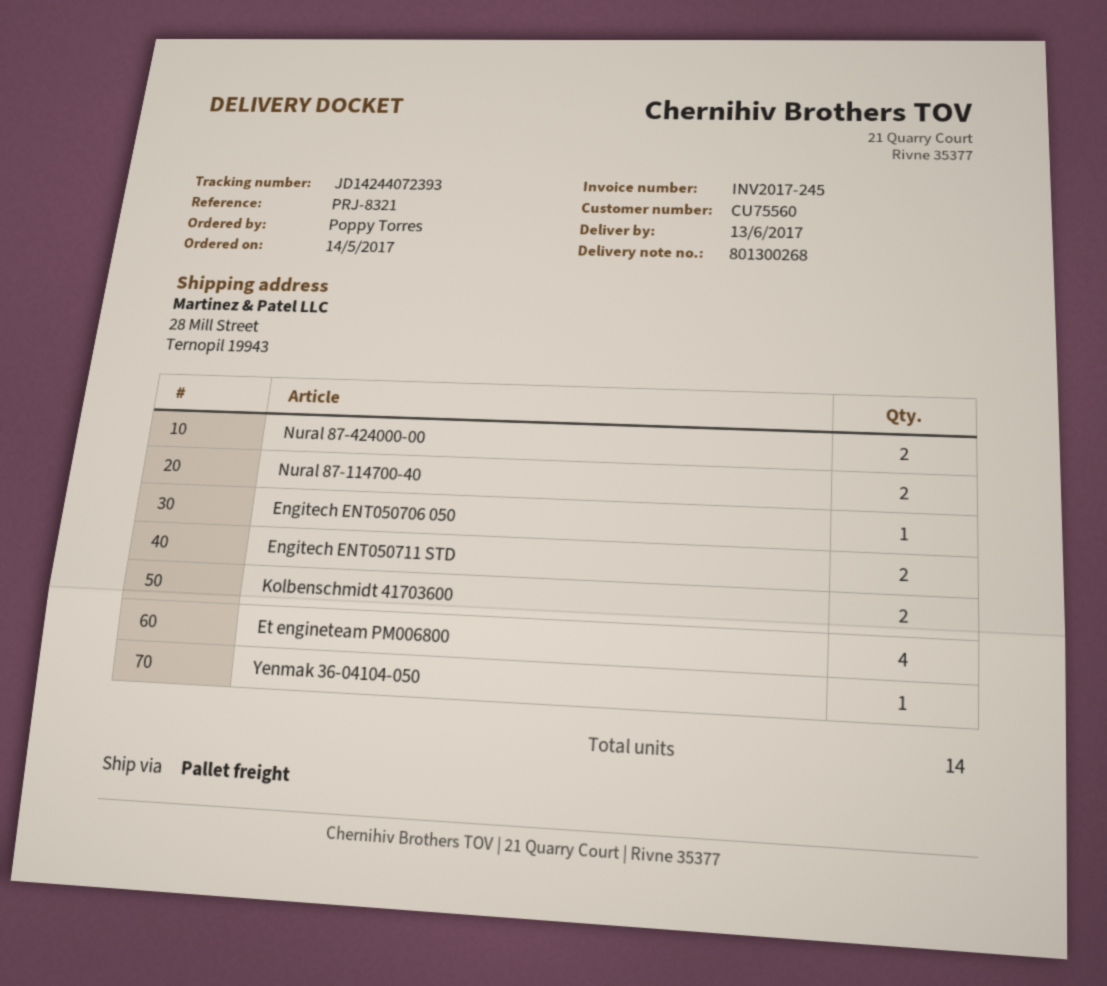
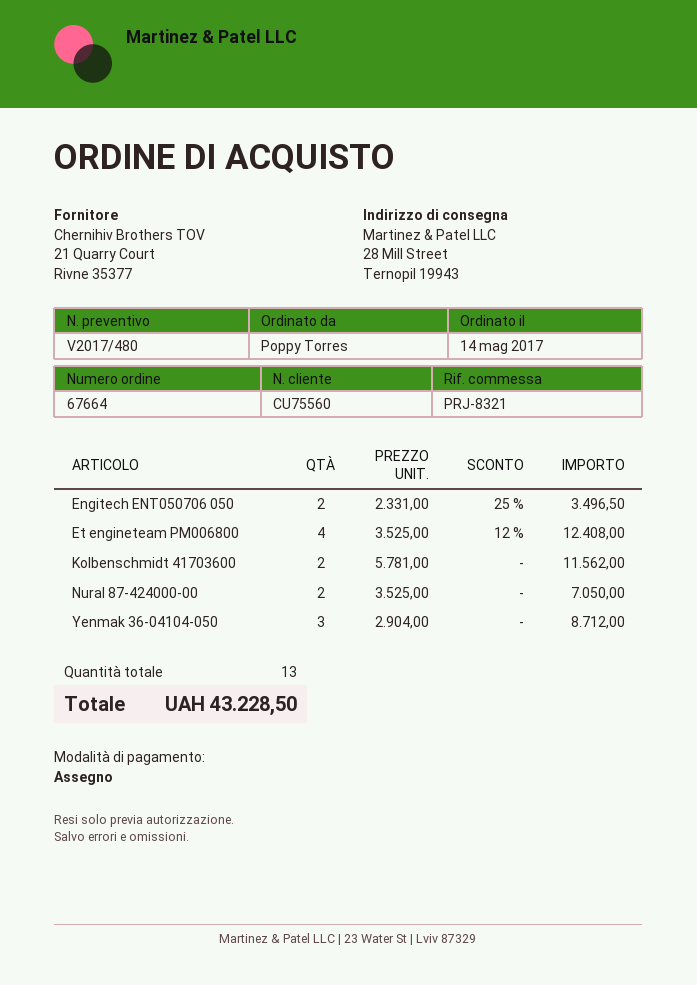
Nural 87-114700-40: 2 -> none
Engitech ENT050706 050: 1 -> 2
Engitech ENT050711 STD: 2 -> none
Yenmak 36-04104-050: 1 -> 3
total quantity: 14 -> 13

